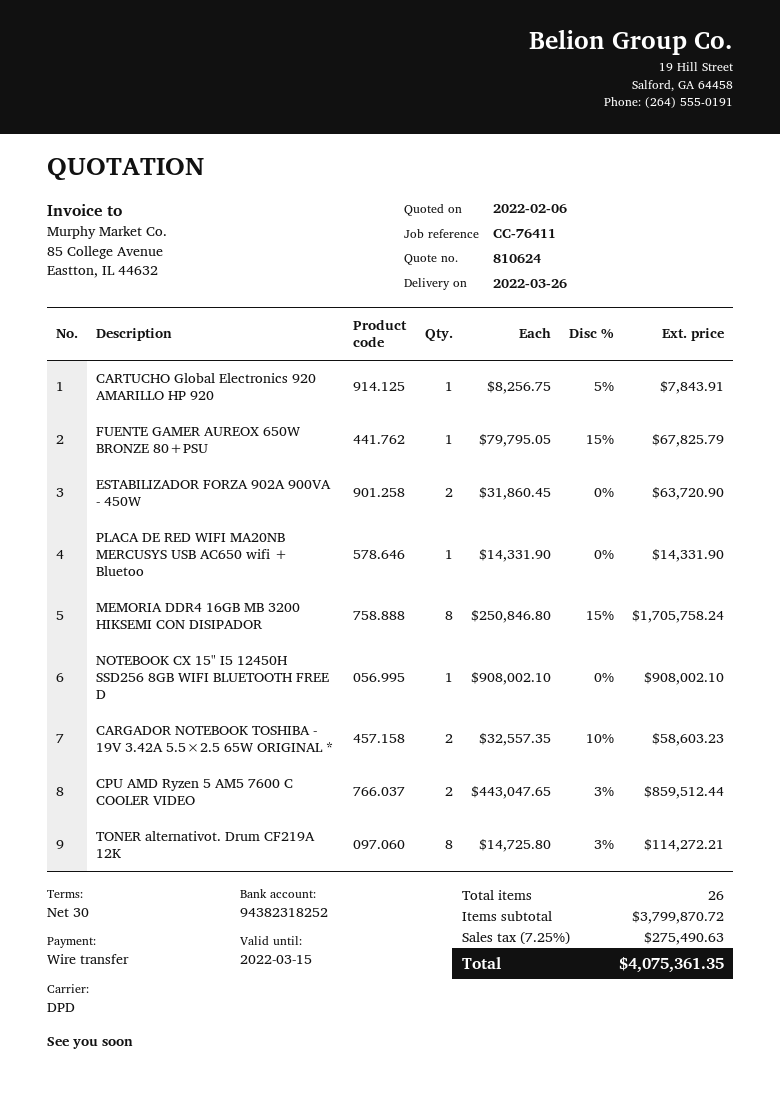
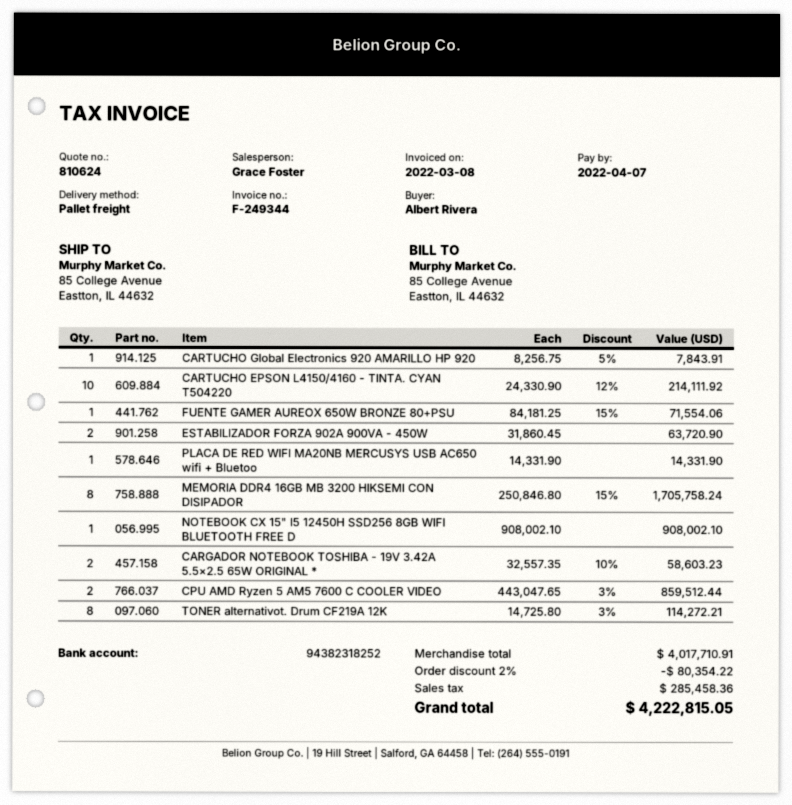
shipping method: DPD -> pallet freight
FUENTE GAMER AUREOX 650W BRONZE 80+PSU: 1 x 79795.05 - 15% = 67825.79 -> 1 x 84181.25 - 15% = 71554.06
CARTUCHO EPSON L4150/4160 - TINTA. CYAN T504220: none -> 10 x 24330.90 - 12% = 214111.92
subtotal: 3799870.72 -> 4017710.91
discount: none -> 2% = 80354.22
tax: 275490.63 -> 285458.36
total: 4075361.35 -> 4222815.05

